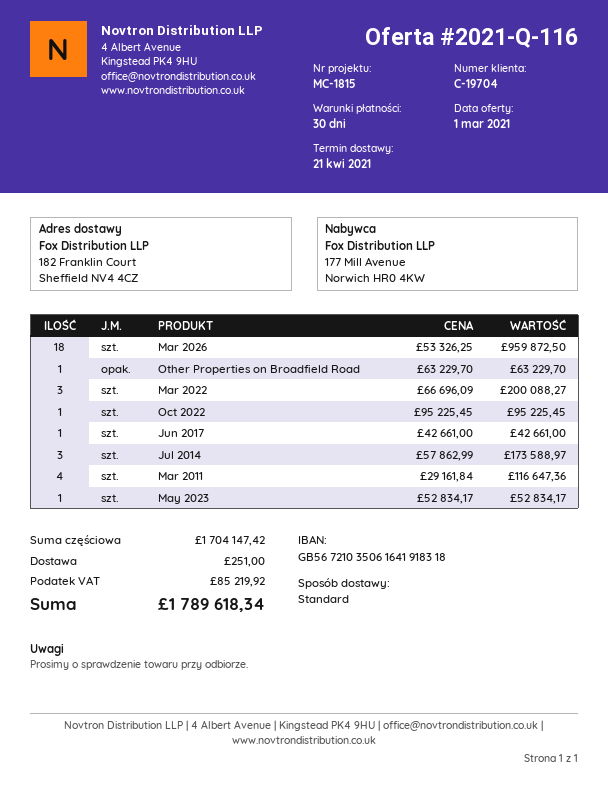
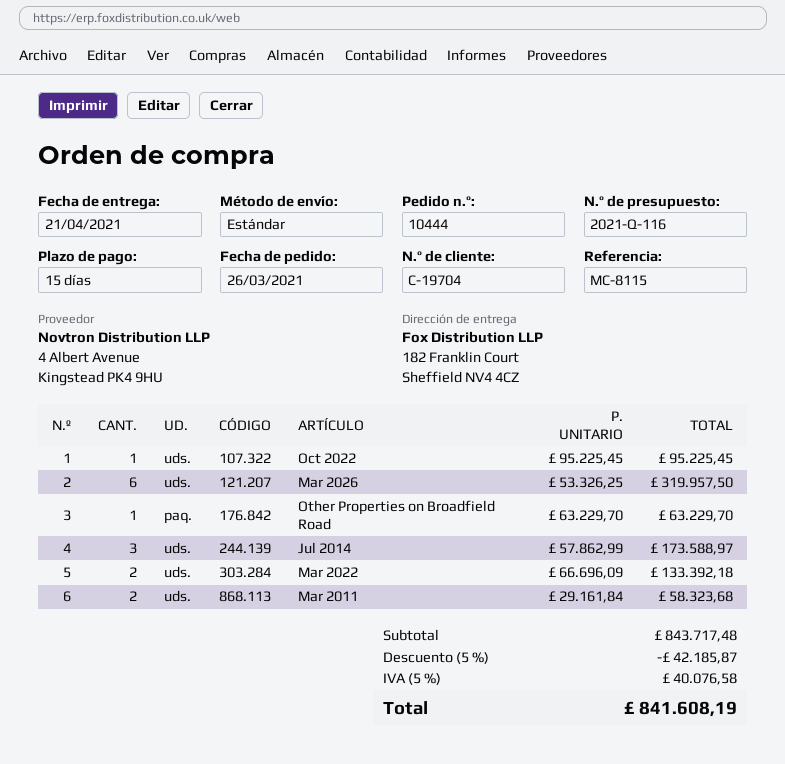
payment terms: 30 days -> 15 days
reference: MC-1815 -> MC-8115
Mar 2026: 18 x 53326.25 = 959872.50 -> 6 x 53326.25 = 319957.50
Mar 2022: 3 x 66696.09 = 200088.27 -> 2 x 66696.09 = 133392.18
Jun 2017: 1 x 42661.00 = 42661.00 -> none
Mar 2011: 4 x 29161.84 = 116647.36 -> 2 x 29161.84 = 58323.68
May 2023: 1 x 52834.17 = 52834.17 -> none
subtotal: 1704147.42 -> 843717.48
discount: none -> 5% = 42185.87
shipping: 251.00 -> none
tax: 85219.92 -> 40076.58
total: 1789618.34 -> 841608.19

